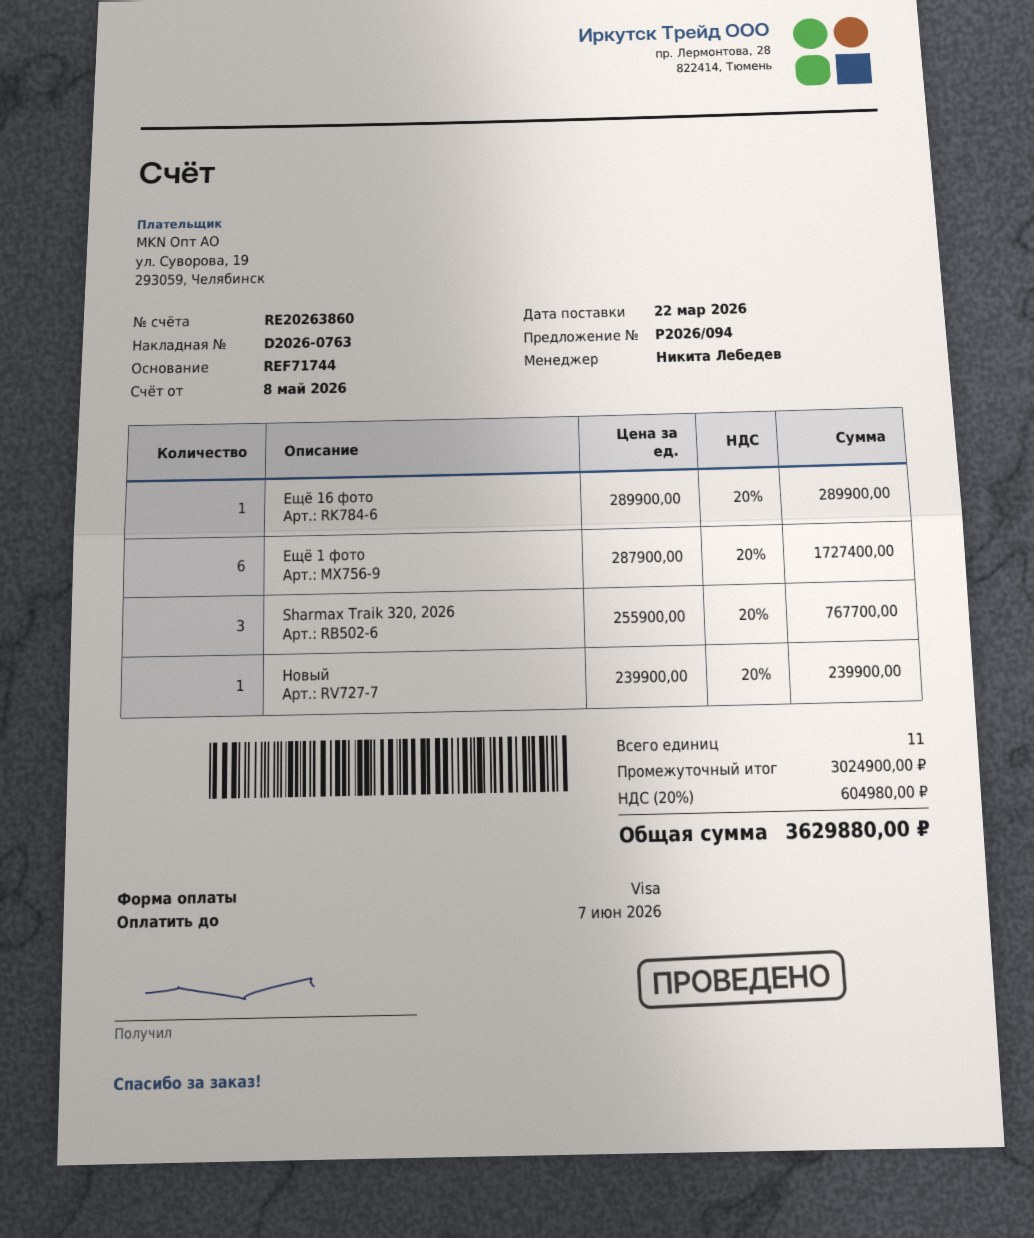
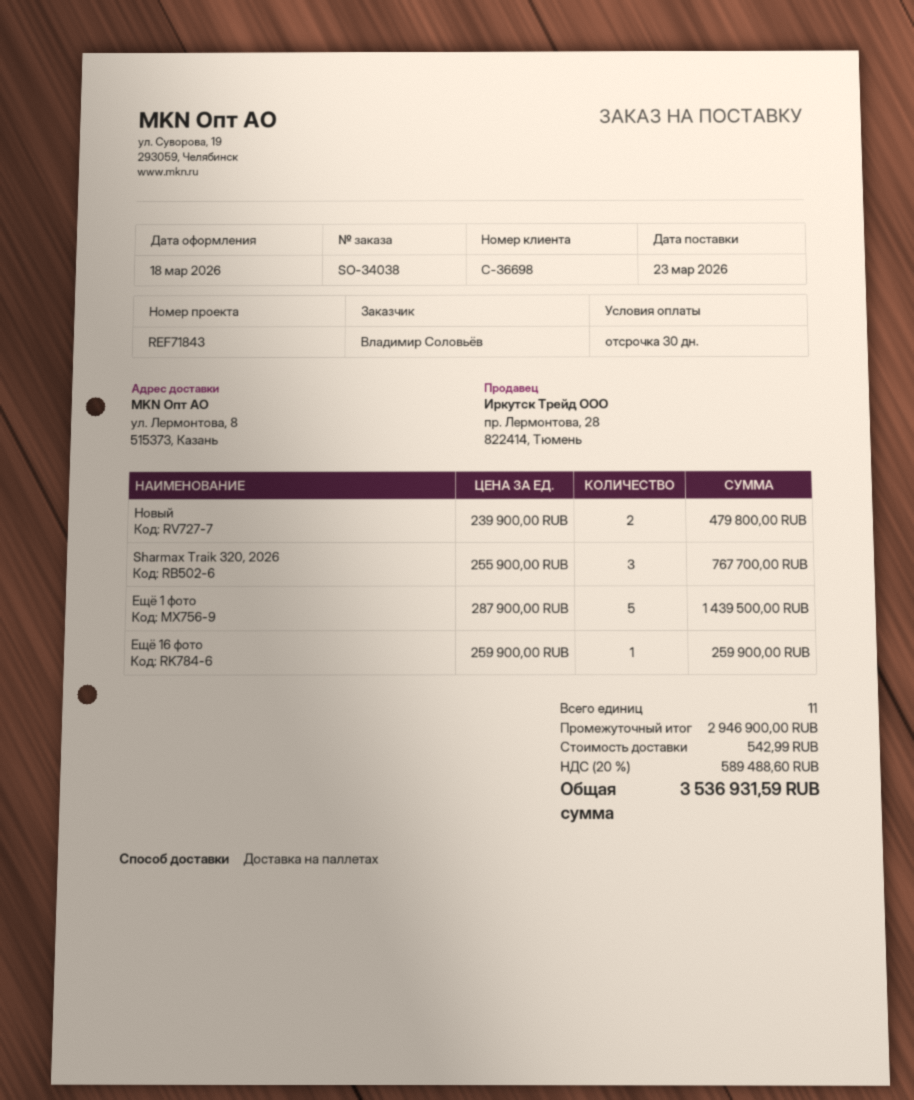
delivery date: 2026-03-22 -> 2026-03-23
reference: REF71744 -> REF71843
Ещё 16 фото: 1 x 289900.00 = 289900.00 -> 1 x 259900.00 = 259900.00
Ещё 1 фото: 6 x 287900.00 = 1727400.00 -> 5 x 287900.00 = 1439500.00
Новый: 1 x 239900.00 = 239900.00 -> 2 x 239900.00 = 479800.00
subtotal: 3024900.00 -> 2946900.00
shipping: none -> 542.99
tax: 20% = 604980.00 -> 20% = 589488.60
total: 3629880.00 -> 3536931.59

